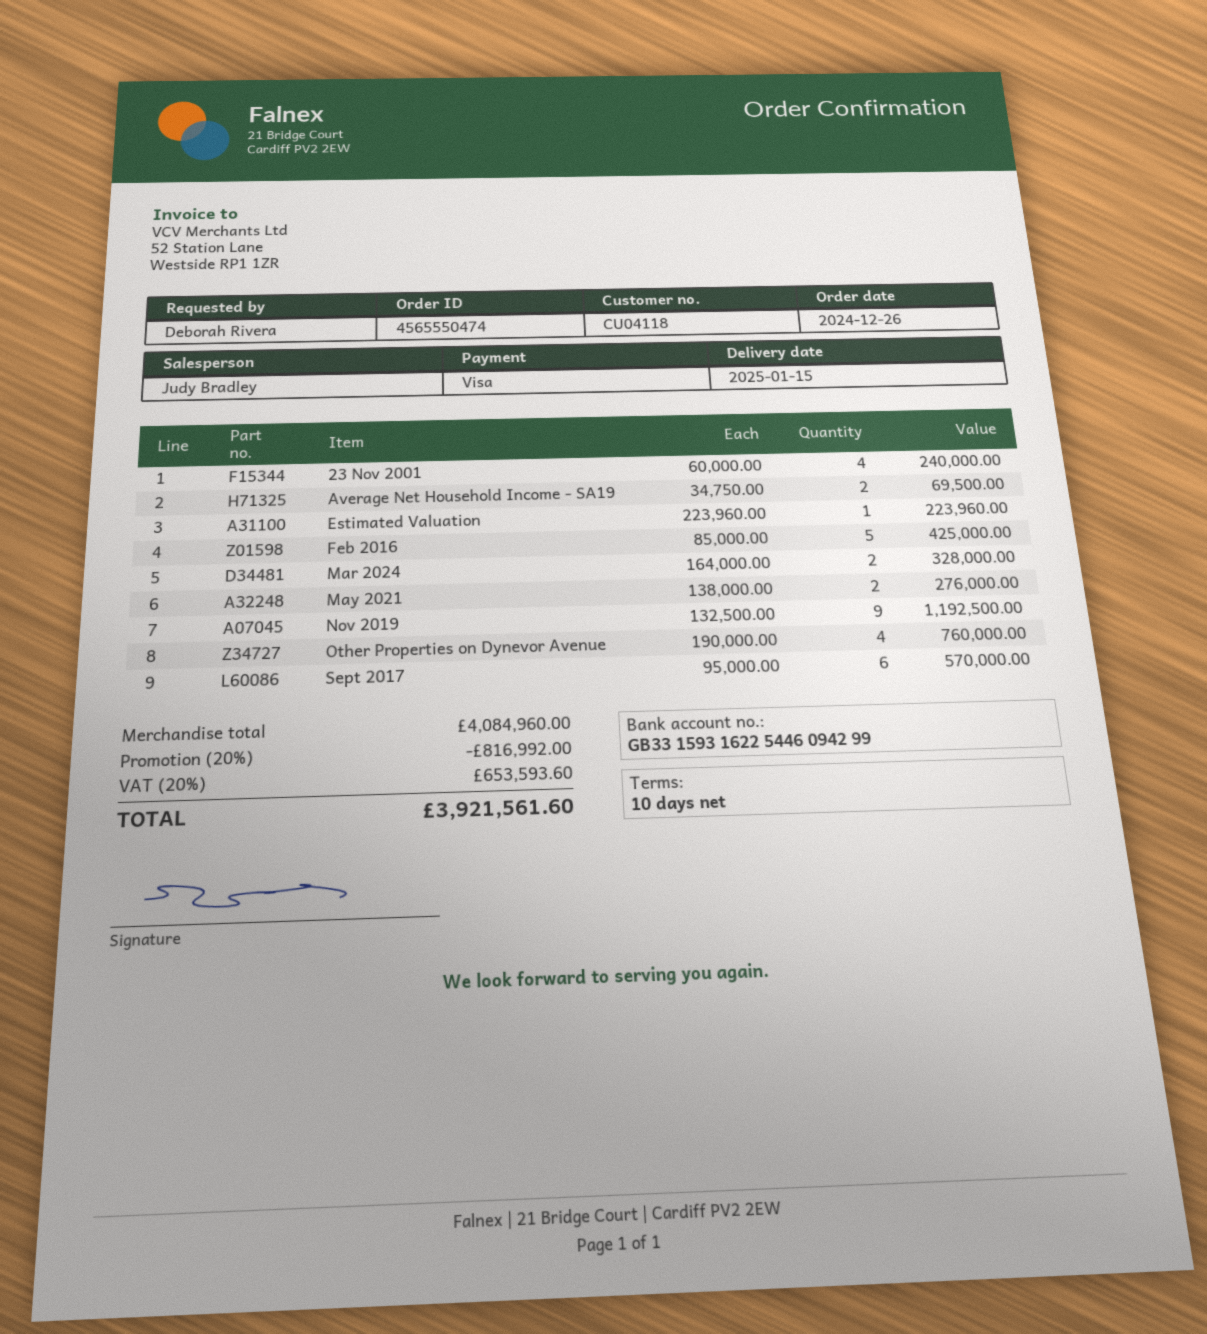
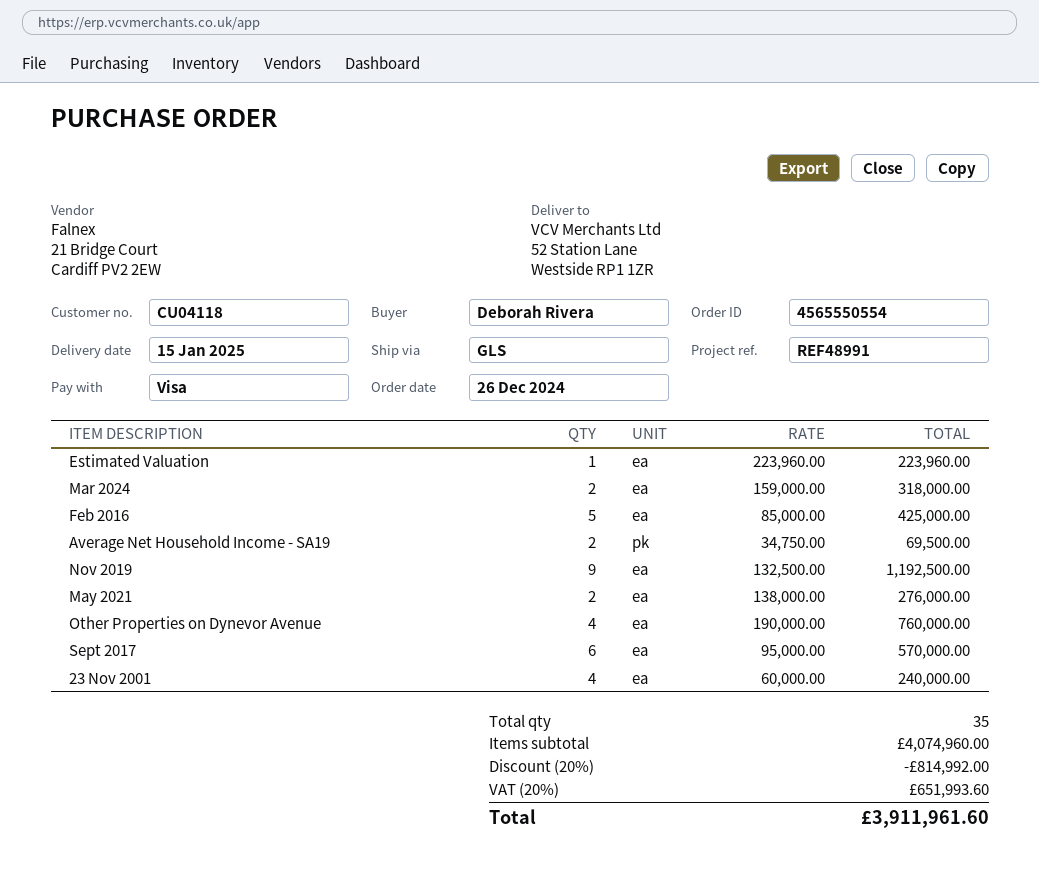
order number: 4565550474 -> 4565550554
Mar 2024: 2 x 164000.00 = 328000.00 -> 2 x 159000.00 = 318000.00
subtotal: 4084960.00 -> 4074960.00
discount: 20% = 816992.00 -> 20% = 814992.00
tax: 20% = 653593.60 -> 20% = 651993.60
total: 3921561.60 -> 3911961.60

